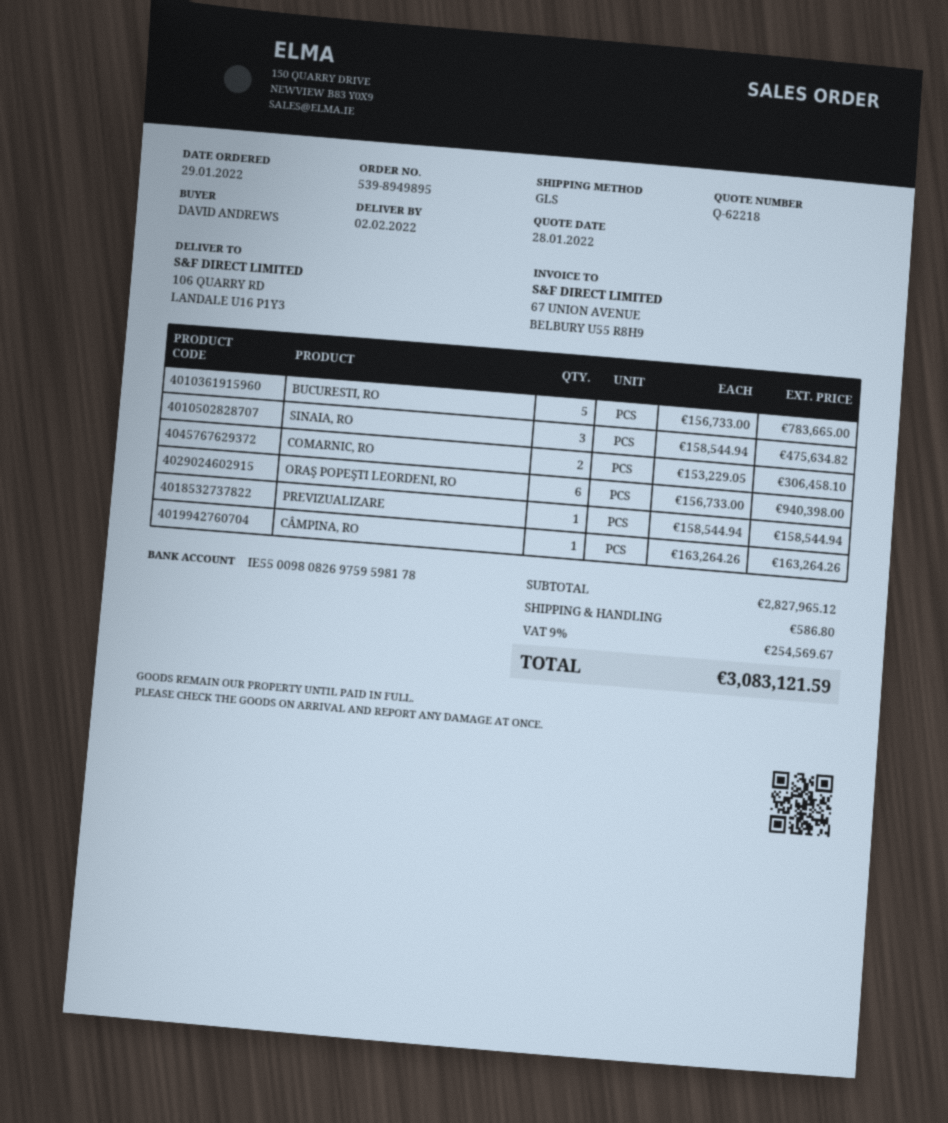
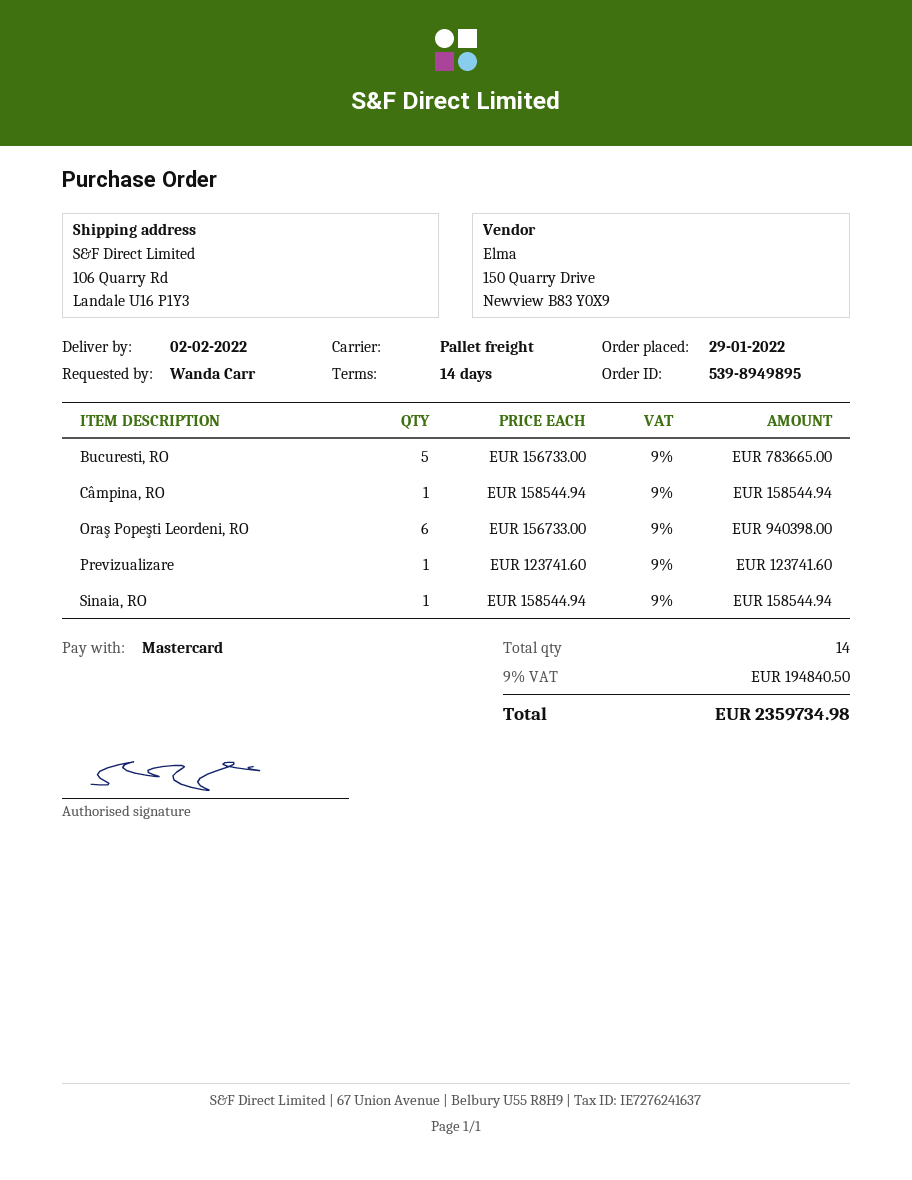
ordered by: DAVID ANDREWS -> Wanda Carr
shipping method: GLS -> pallet freight
SINAIA, RO: 3 x 158544.94 = 475634.82 -> 1 x 158544.94 = 158544.94
COMARNIC, RO: 2 x 153229.05 = 306458.10 -> none
PREVIZUALIZARE: 1 x 158544.94 = 158544.94 -> 1 x 123741.60 = 123741.60
CÂMPINA, RO: 1 x 163264.26 = 163264.26 -> 1 x 158544.94 = 158544.94
shipping: 586.80 -> none
tax: 9% = 254569.67 -> 9% = 194840.50
total: 3083121.59 -> 2359734.98

